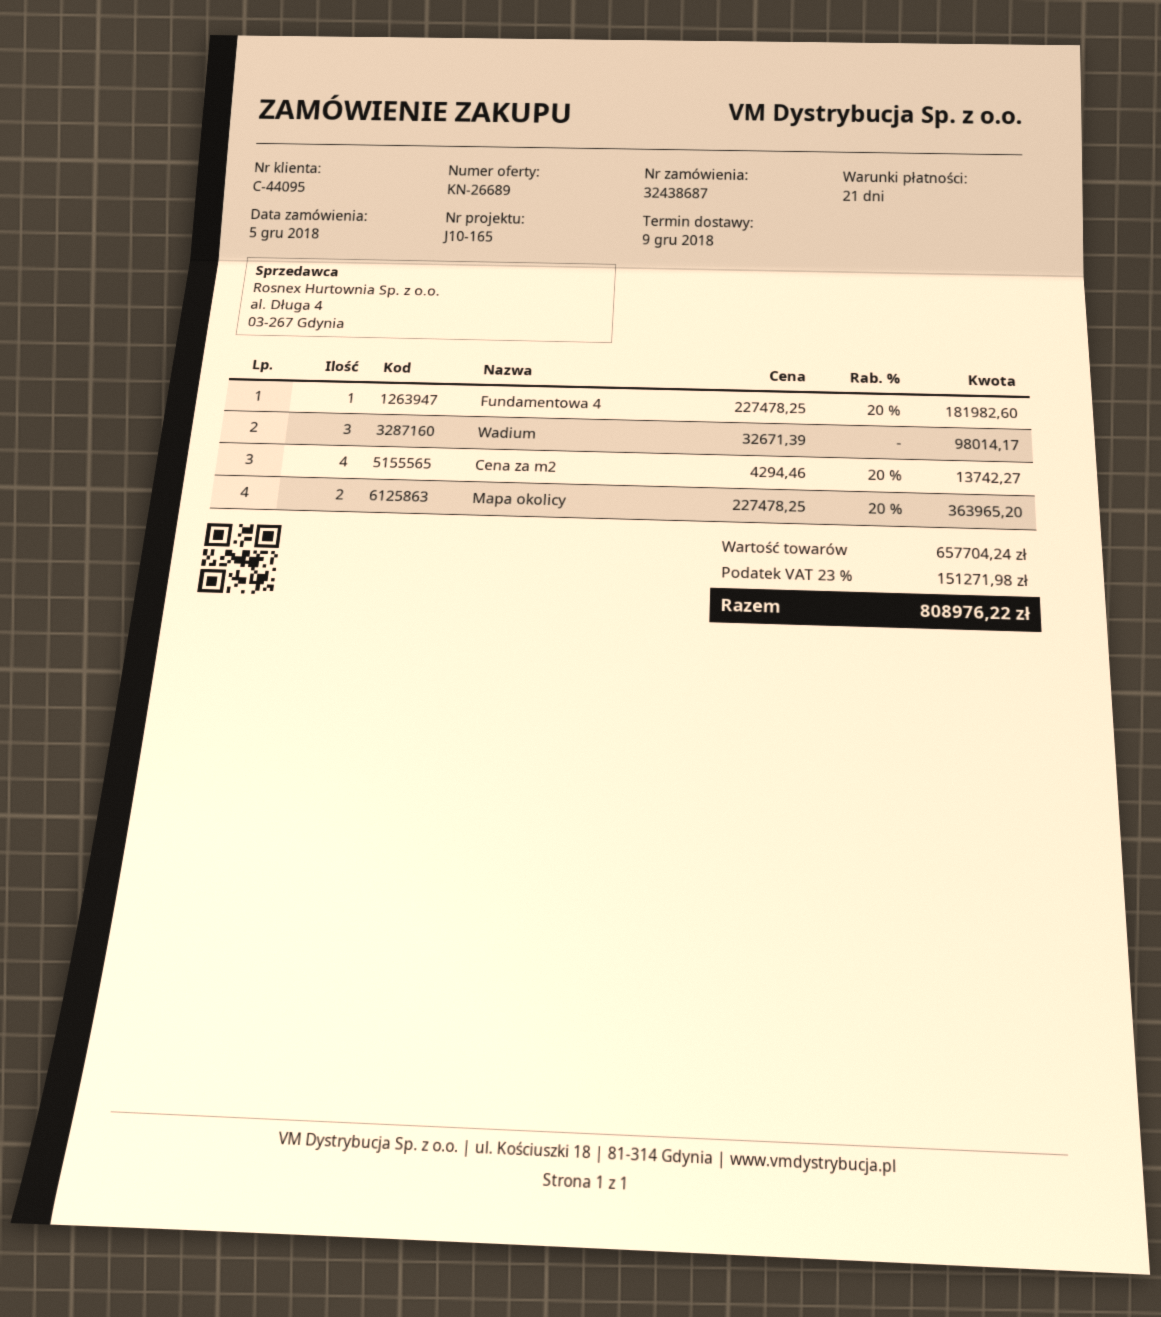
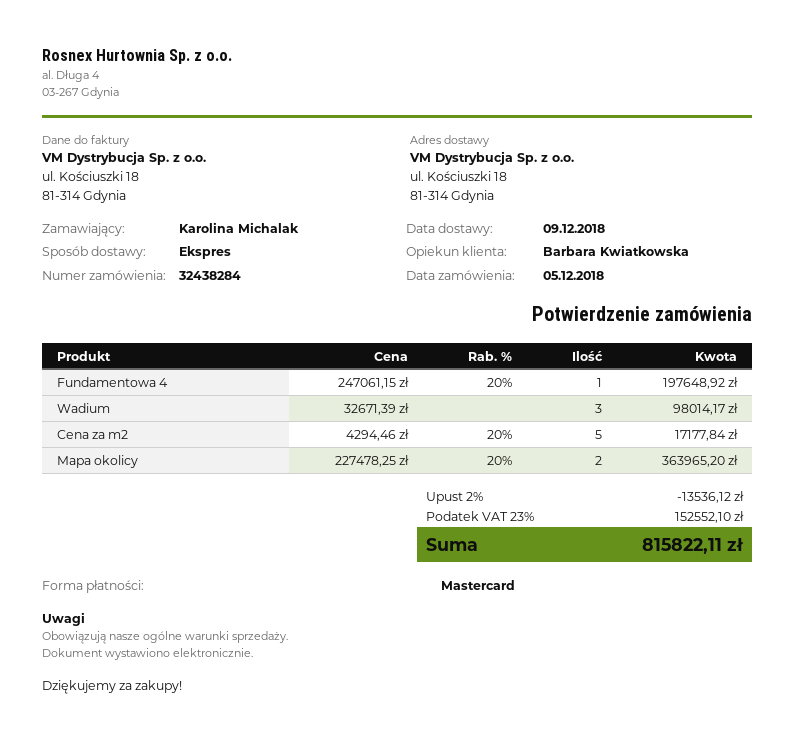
order number: 32438687 -> 32438284
Fundamentowa 4: 1 x 227478.25 - 20% = 181982.60 -> 1 x 247061.15 - 20% = 197648.92
Cena za m2: 4 x 4294.46 - 20% = 13742.27 -> 5 x 4294.46 - 20% = 17177.84
discount: none -> 2% = 13536.12
tax: 23% = 151271.98 -> 23% = 152552.10
total: 808976.22 -> 815822.11

